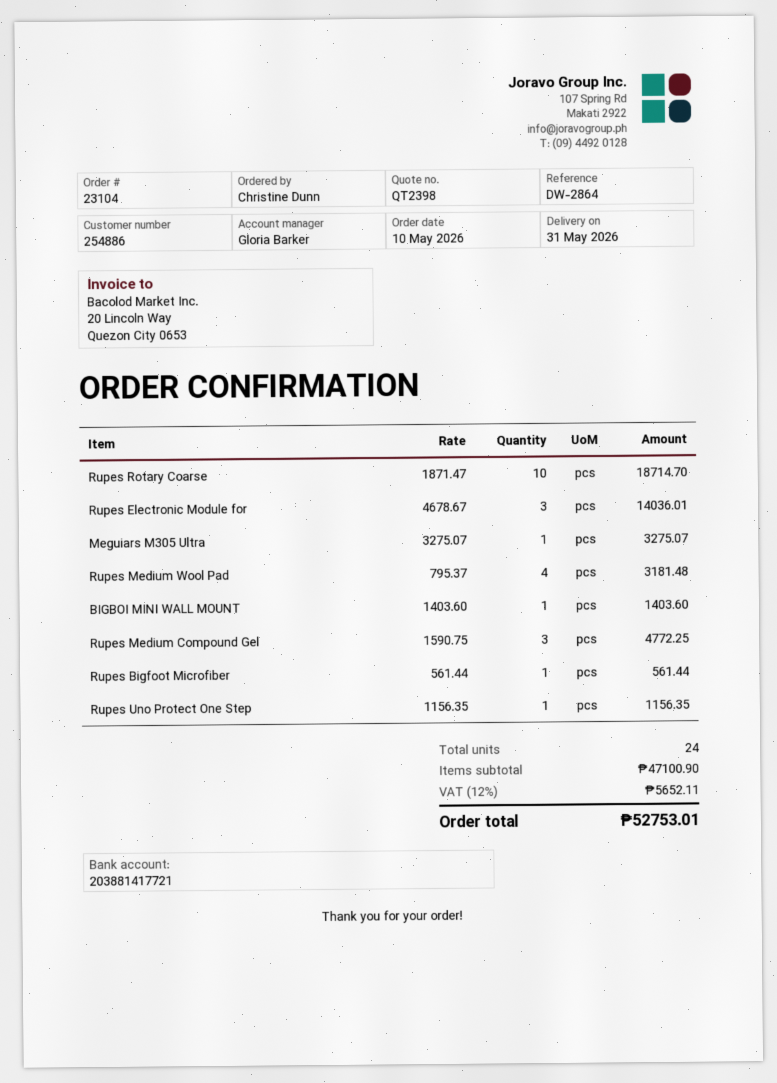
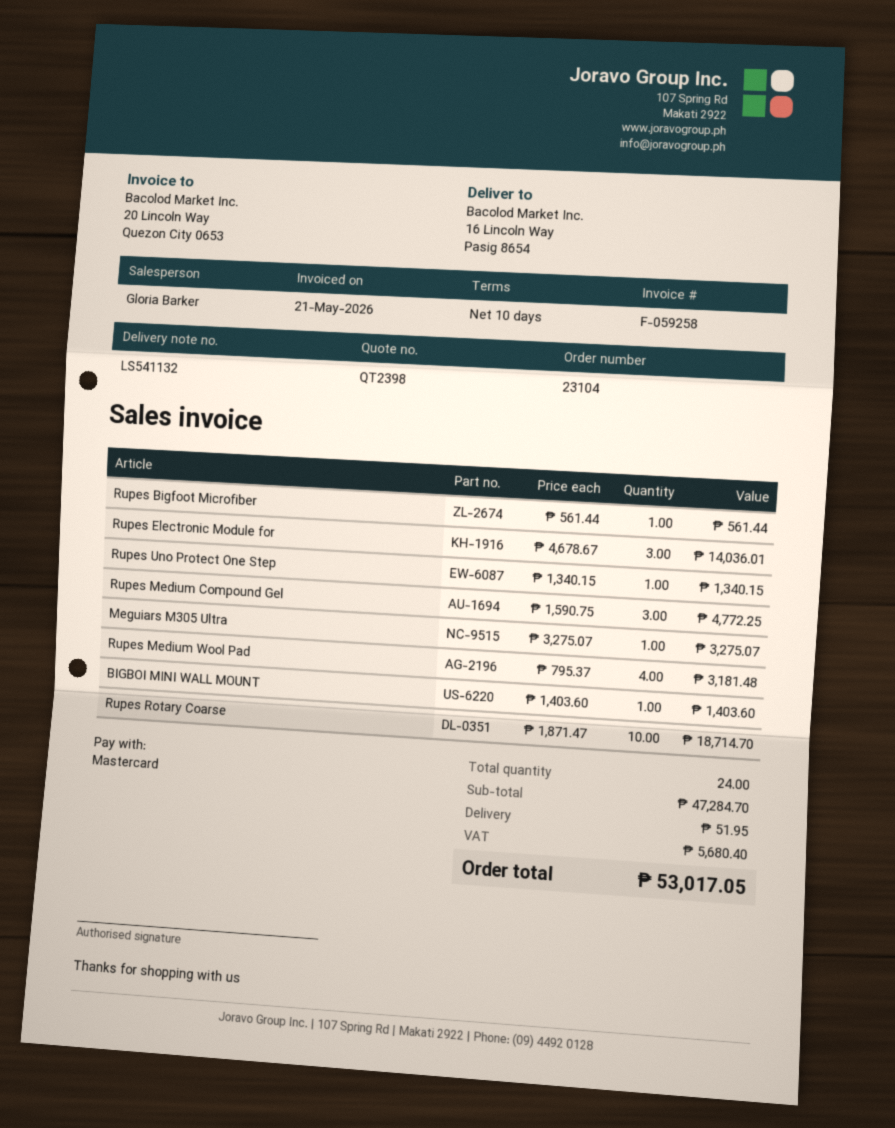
Rupes Uno Protect One Step: 1 x 1156.35 = 1156.35 -> 1 x 1340.15 = 1340.15
subtotal: 47100.90 -> 47284.70
shipping: none -> 51.95
tax: 5652.11 -> 5680.40
total: 52753.01 -> 53017.05

